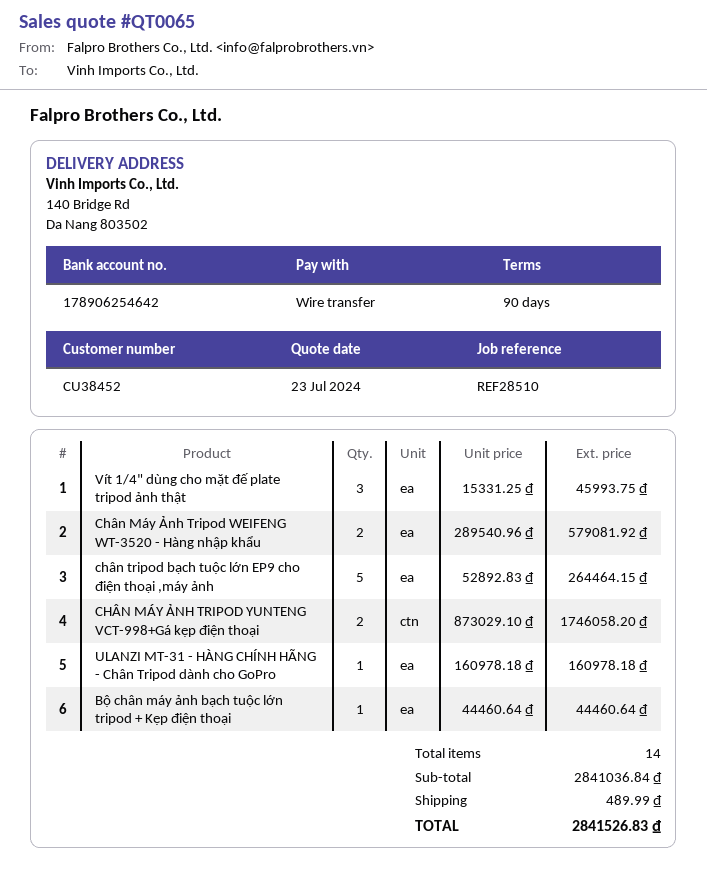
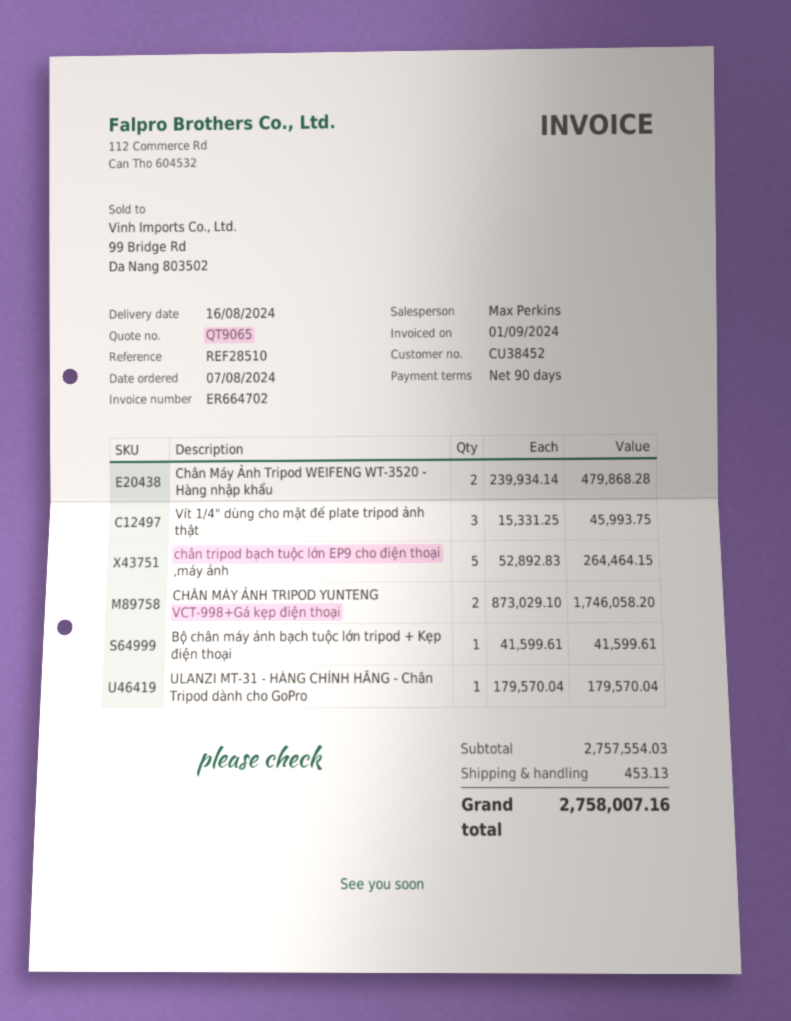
quote number: QT0065 -> QT9065
Chân Máy Ảnh Tripod WEIFENG WT-3520 - Hàng nhập khẩu: 2 x 289540.96 = 579081.92 -> 2 x 239934.14 = 479868.28
ULANZI MT-31 - HÀNG CHÍNH HÃNG - Chân Tripod dành cho GoPro: 1 x 160978.18 = 160978.18 -> 1 x 179570.04 = 179570.04
Bộ chân máy ảnh bạch tuộc lớn tripod + Kẹp điện thoại: 1 x 44460.64 = 44460.64 -> 1 x 41599.61 = 41599.61
subtotal: 2841036.84 -> 2757554.03
shipping: 489.99 -> 453.13
total: 2841526.83 -> 2758007.16

